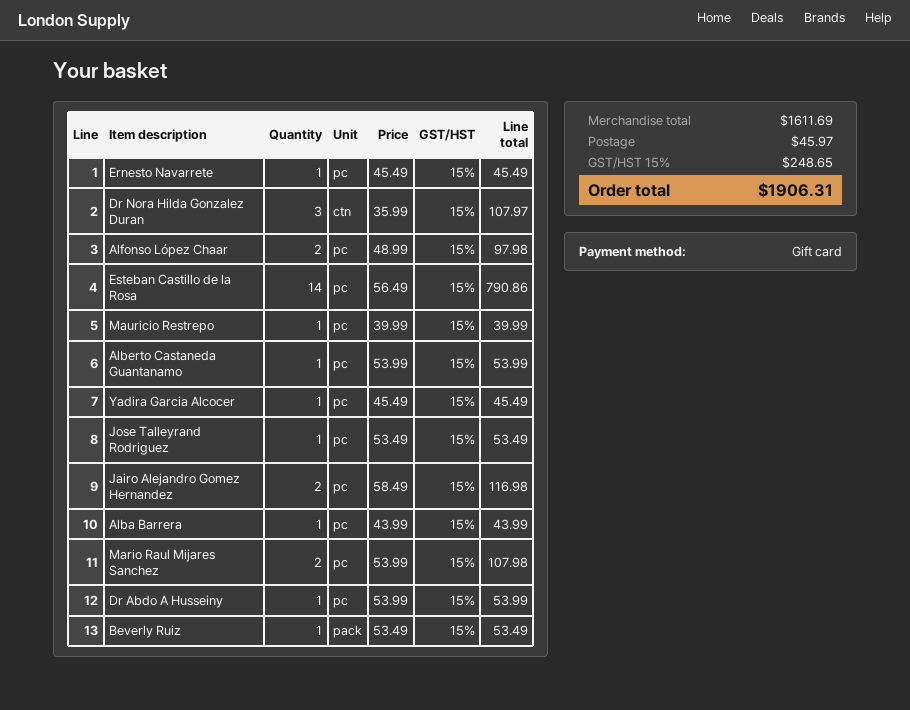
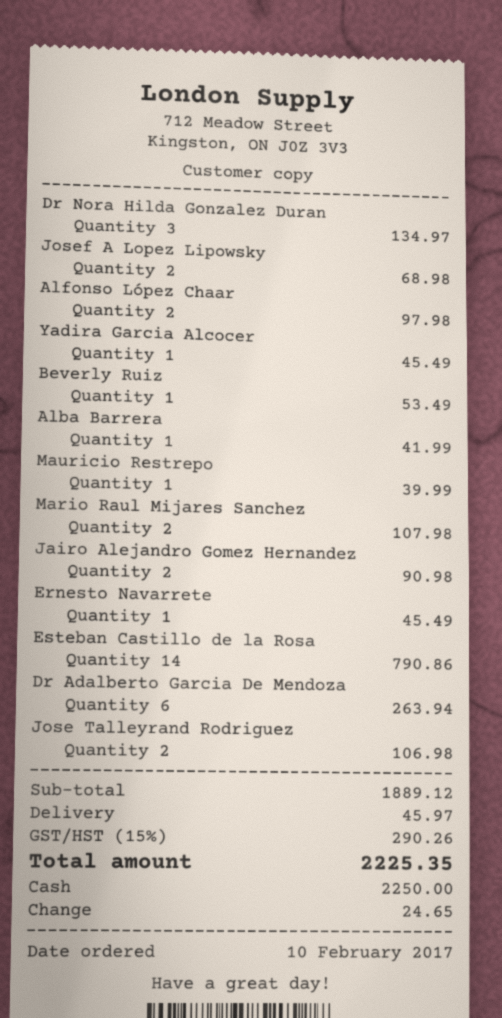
payment method: gift card -> cash
Dr Nora Hilda Gonzalez Duran: 3 for 107.97 -> 3 for 134.97
Alberto Castaneda Guantanamo: 1 for 53.99 -> none
Jose Talleyrand Rodriguez: 1 for 53.49 -> 2 for 106.98
Jairo Alejandro Gomez Hernandez: 2 for 116.98 -> 2 for 90.98
Alba Barrera: 1 for 43.99 -> 1 for 41.99
Dr Abdo A Husseiny: 1 for 53.99 -> none
Josef A Lopez Lipowsky: none -> 2 for 68.98
Dr Adalberto Garcia De Mendoza: none -> 6 for 263.94
subtotal: 1611.69 -> 1889.12
tax: 15% = 248.65 -> 15% = 290.26
total: 1906.31 -> 2225.35

